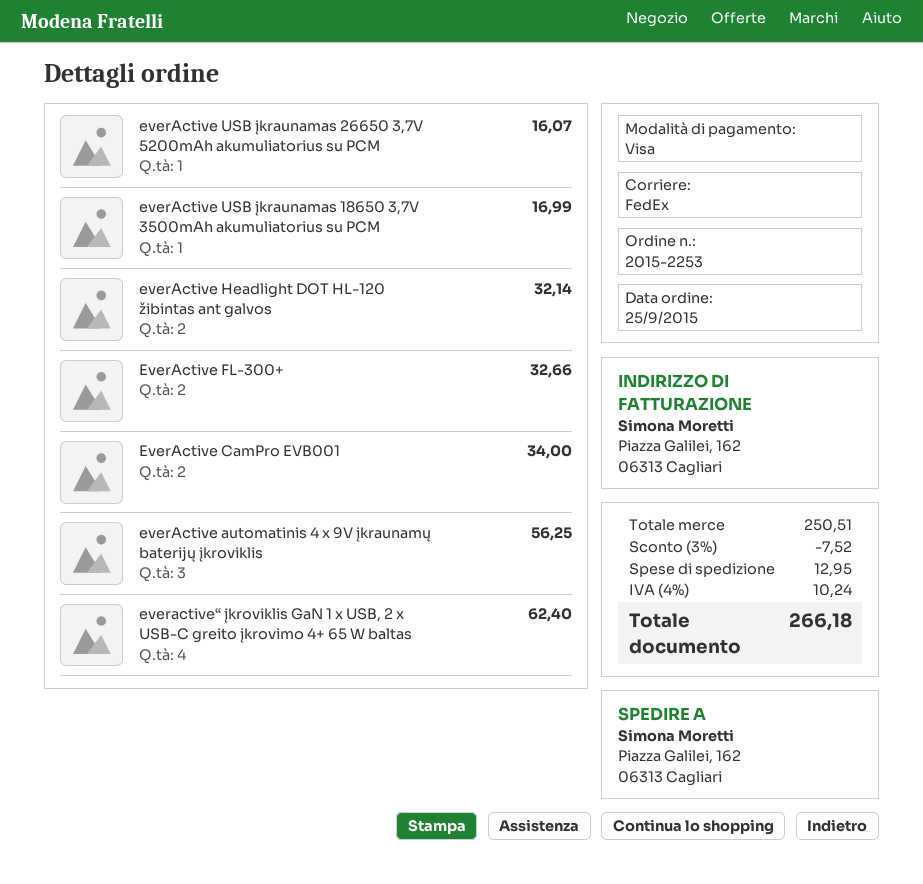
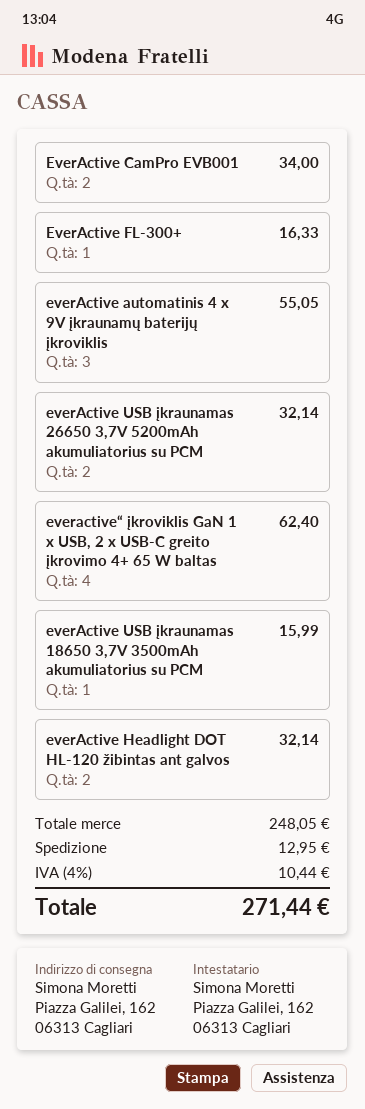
everActive USB įkraunamas 26650 3,7V 5200mAh akumuliatorius su PCM: 1 for 16.07 -> 2 for 32.14
everActive USB įkraunamas 18650 3,7V 3500mAh akumuliatorius su PCM: 1 for 16.99 -> 1 for 15.99
EverActive FL-300+: 2 for 32.66 -> 1 for 16.33
everActive automatinis 4 x 9V įkraunamų baterijų įkroviklis: 3 for 56.25 -> 3 for 55.05
subtotal: 250.51 -> 248.05
discount: 3% = 7.52 -> none
tax: 4% = 10.24 -> 4% = 10.44
total: 266.18 -> 271.44

